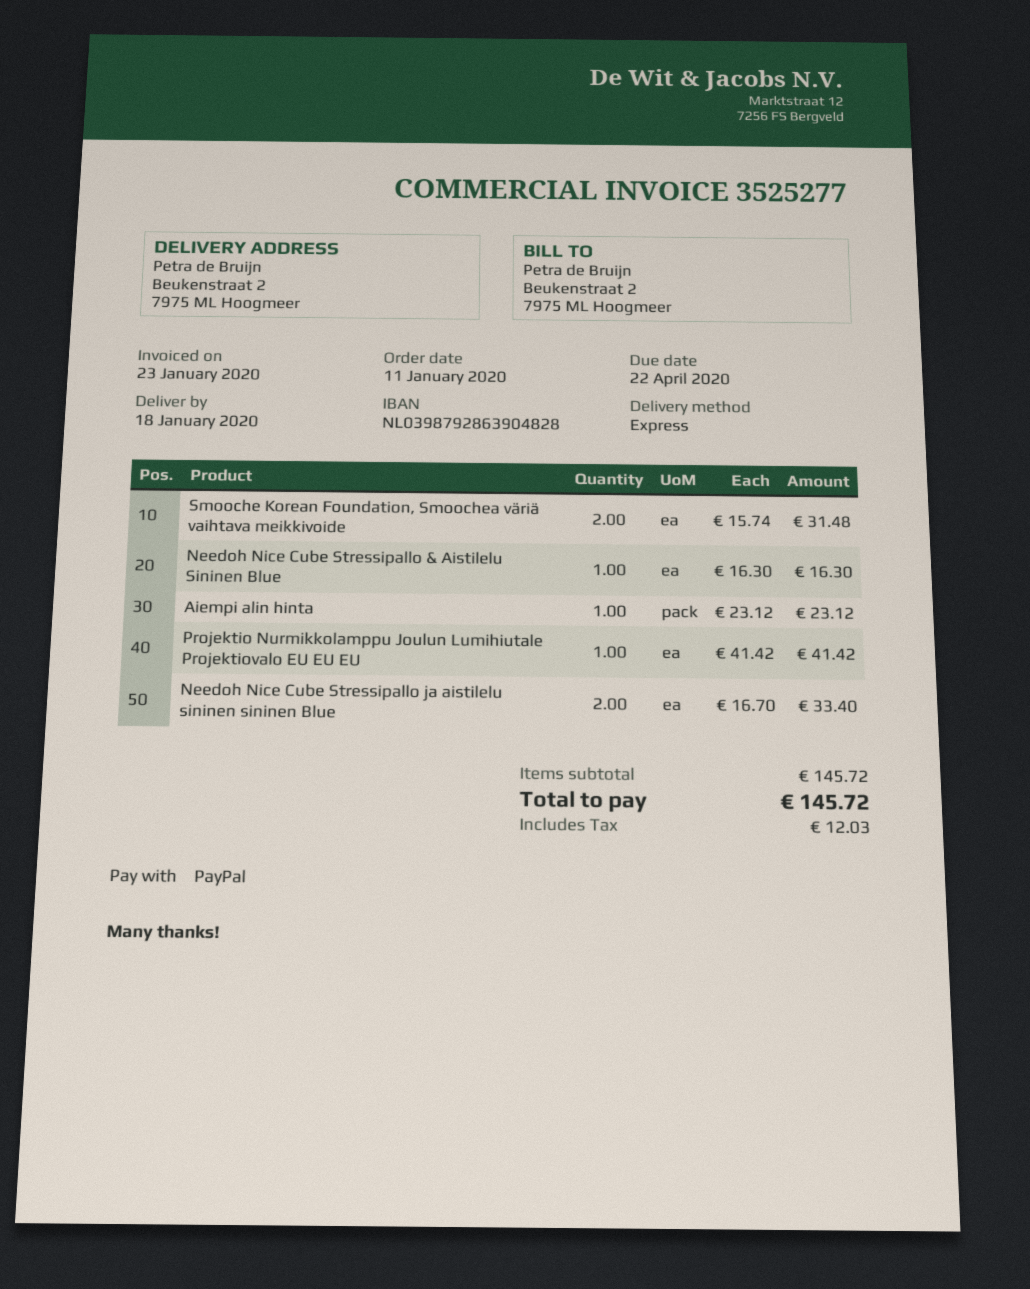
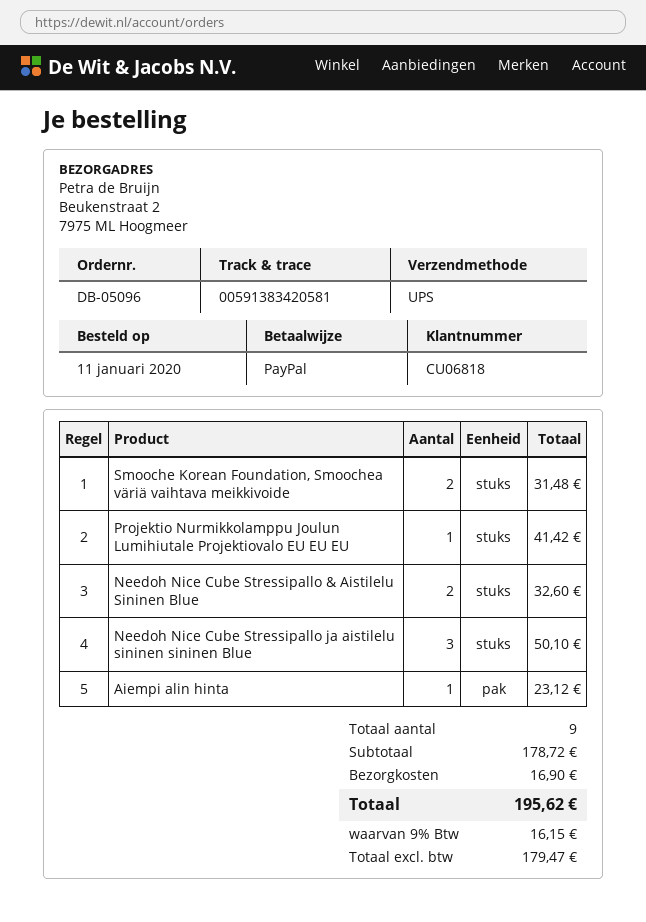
shipping method: express -> UPS
Needoh Nice Cube Stressipallo & Aistilelu Sininen Blue: 1 for 16.30 -> 2 for 32.60
Needoh Nice Cube Stressipallo ja aistilelu sininen sininen Blue: 2 for 33.40 -> 3 for 50.10
subtotal: 145.72 -> 178.72
shipping: none -> 16.90
tax: 12.03 -> 16.15
total: 145.72 -> 195.62

